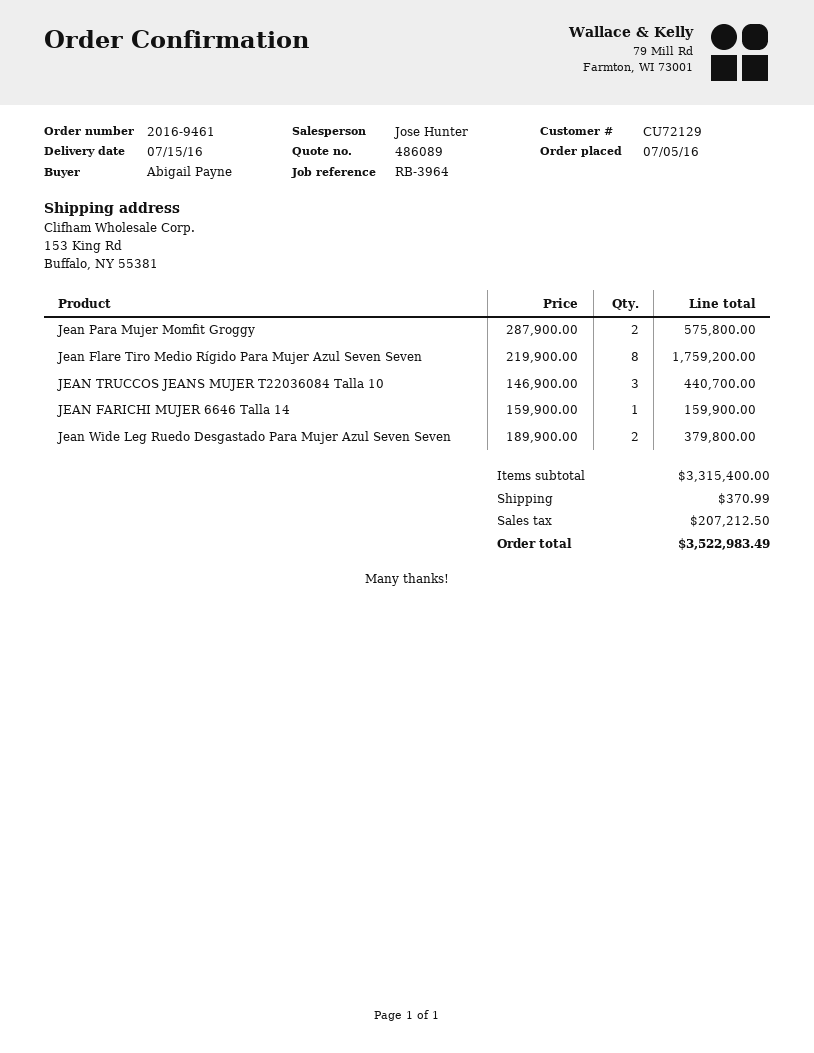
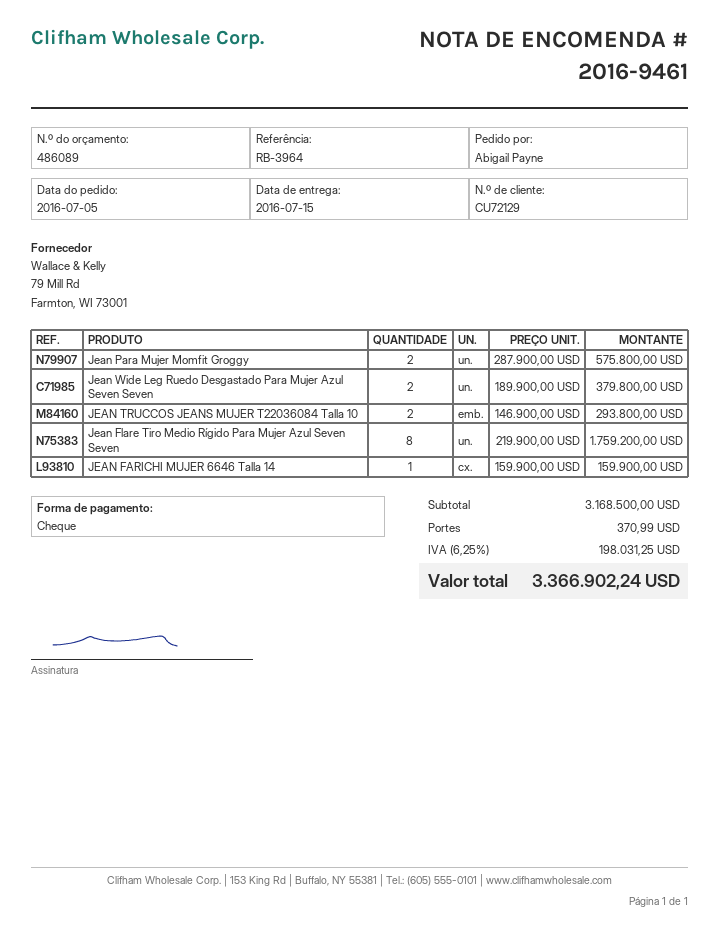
JEAN TRUCCOS JEANS MUJER T22036084 Talla 10: 3 x 146900.00 = 440700.00 -> 2 x 146900.00 = 293800.00
subtotal: 3315400.00 -> 3168500.00
tax: 207212.50 -> 198031.25
total: 3522983.49 -> 3366902.24

